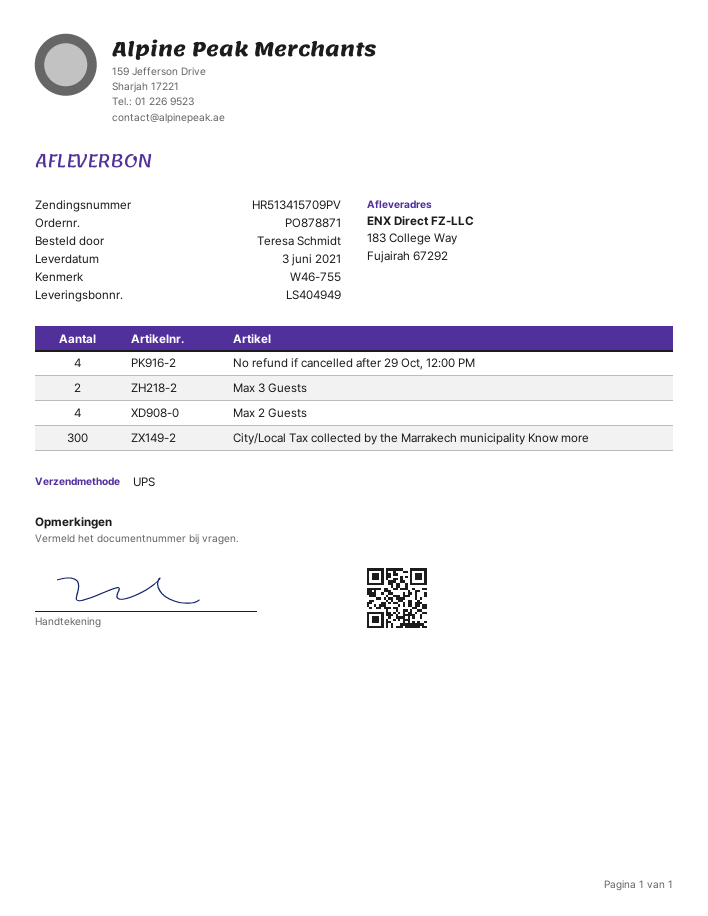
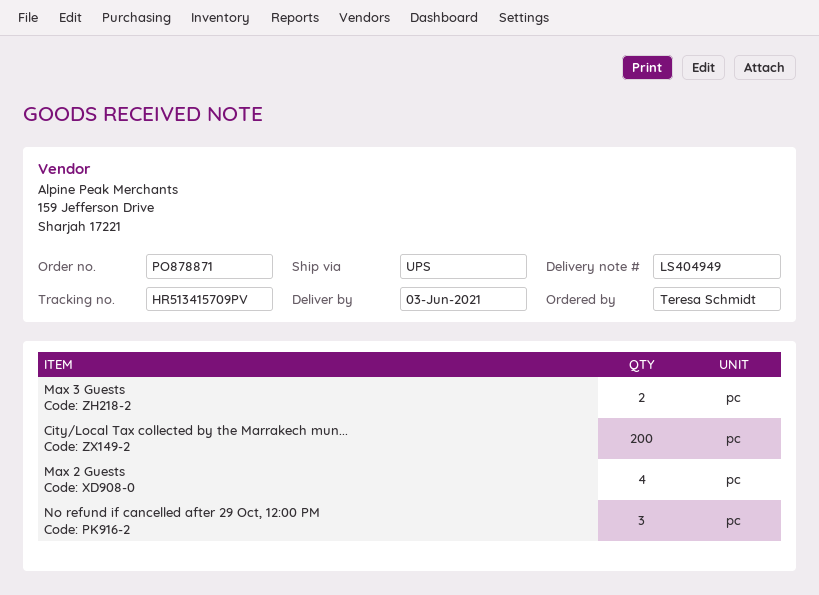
No refund if cancelled after 29 Oct, 12:00 PM: 4 -> 3
City/Local Tax collected by the Marrakech municipality Know more: 300 -> 200

